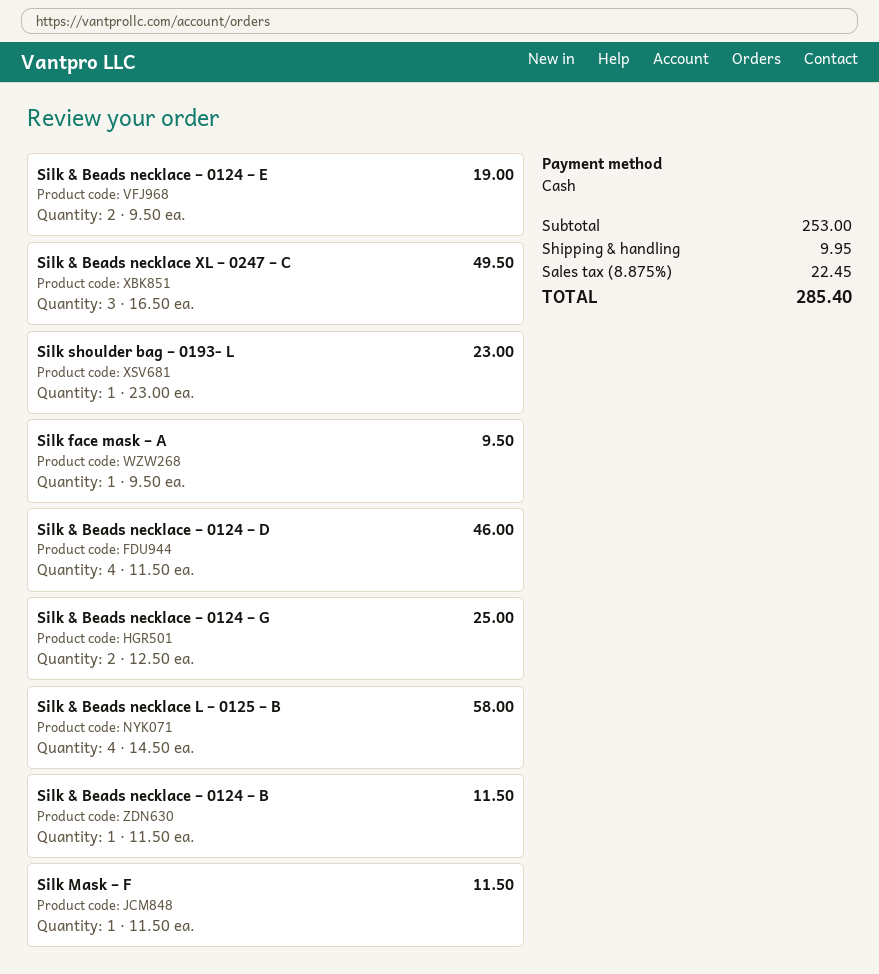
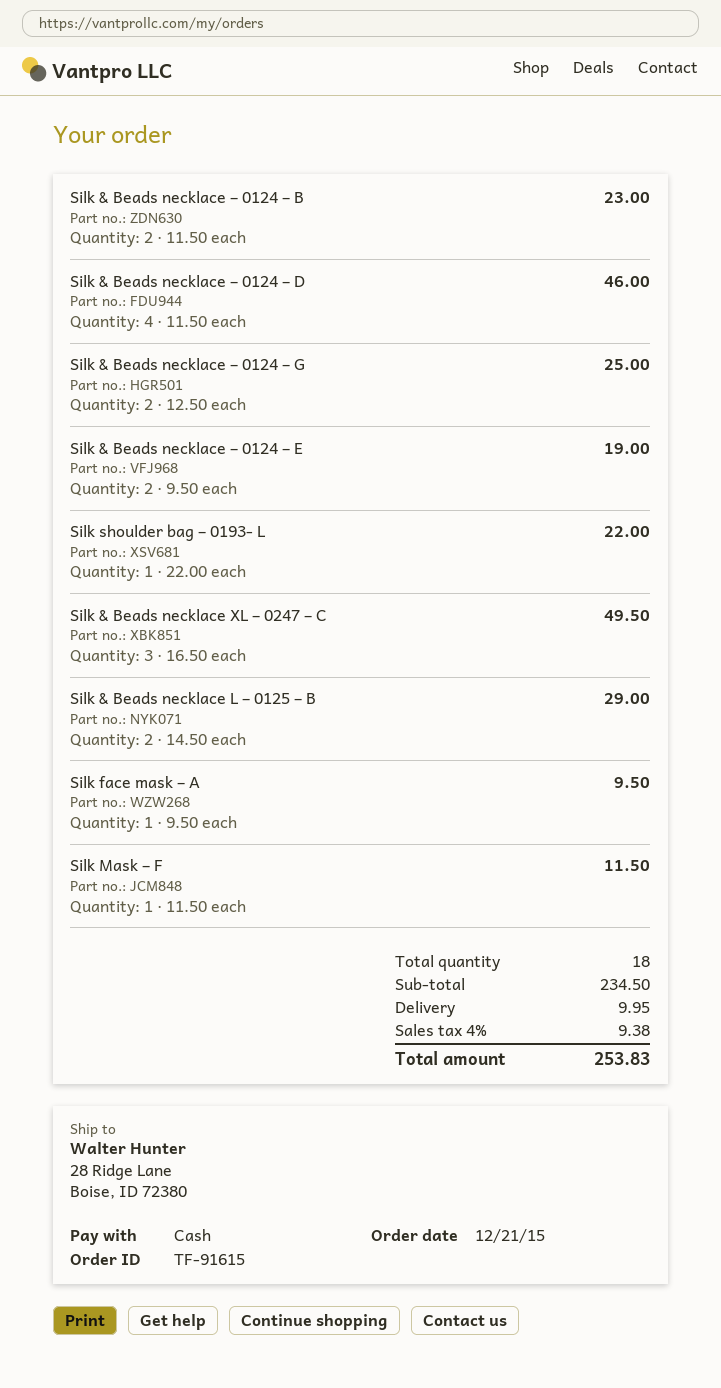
Silk shoulder bag – 0193- L: 1 x 23.00 = 23.00 -> 1 x 22.00 = 22.00
Silk & Beads necklace L – 0125 – B: 4 x 14.50 = 58.00 -> 2 x 14.50 = 29.00
Silk & Beads necklace – 0124 – B: 1 x 11.50 = 11.50 -> 2 x 11.50 = 23.00
subtotal: 253.00 -> 234.50
tax: 8.875% = 22.45 -> 4% = 9.38
total: 285.40 -> 253.83

